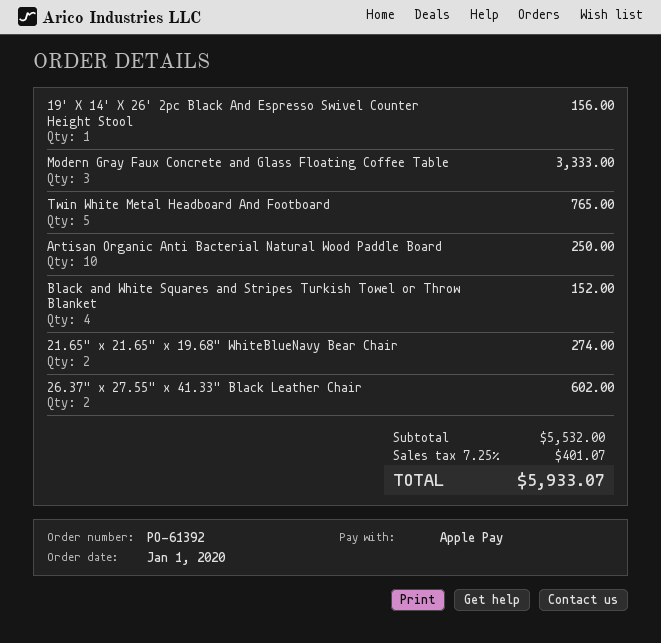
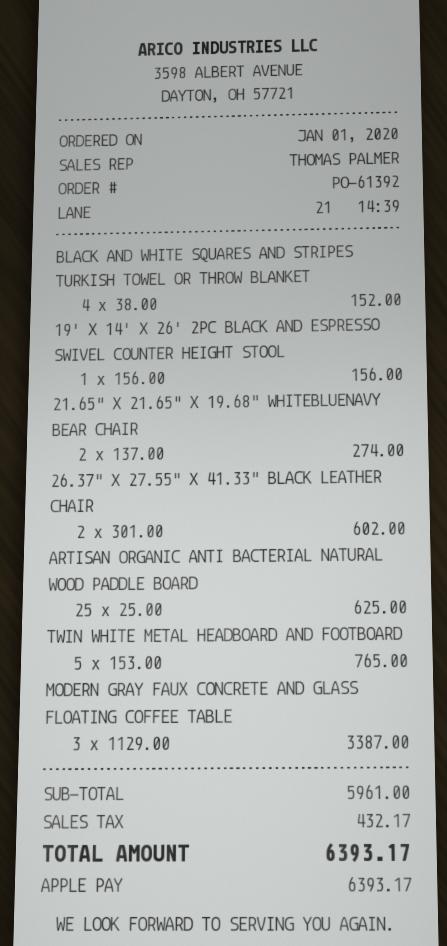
Modern Gray Faux Concrete and Glass Floating Coffee Table: 3 for 3333.00 -> 3 for 3387.00
Artisan Organic Anti Bacterial Natural Wood Paddle Board: 10 for 250.00 -> 25 for 625.00
subtotal: 5532.00 -> 5961.00
tax: 401.07 -> 432.17
total: 5933.07 -> 6393.17

